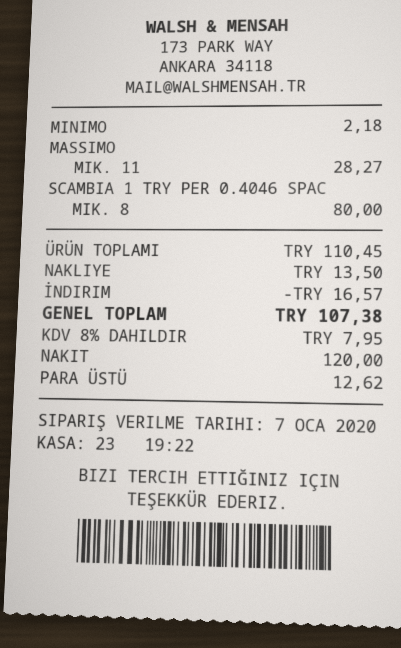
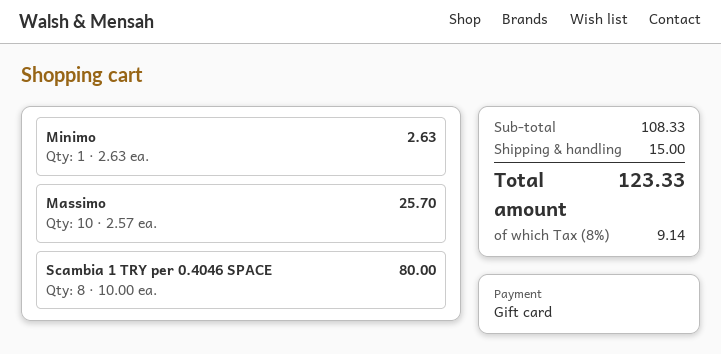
payment method: cash -> gift card
MINIMO: 1 for 2.18 -> 1 for 2.63
MASSIMO: 11 for 28.27 -> 10 for 25.70
subtotal: 110.45 -> 108.33
discount: 16.57 -> none
shipping: 13.50 -> 15.00
tax: 8% = 7.95 -> 8% = 9.14
total: 107.38 -> 123.33

